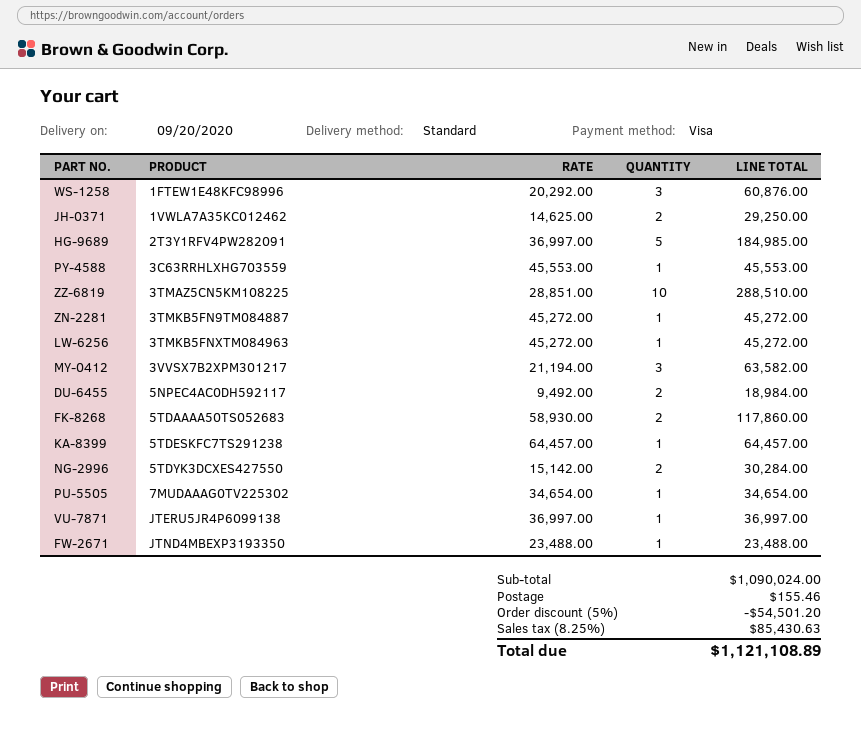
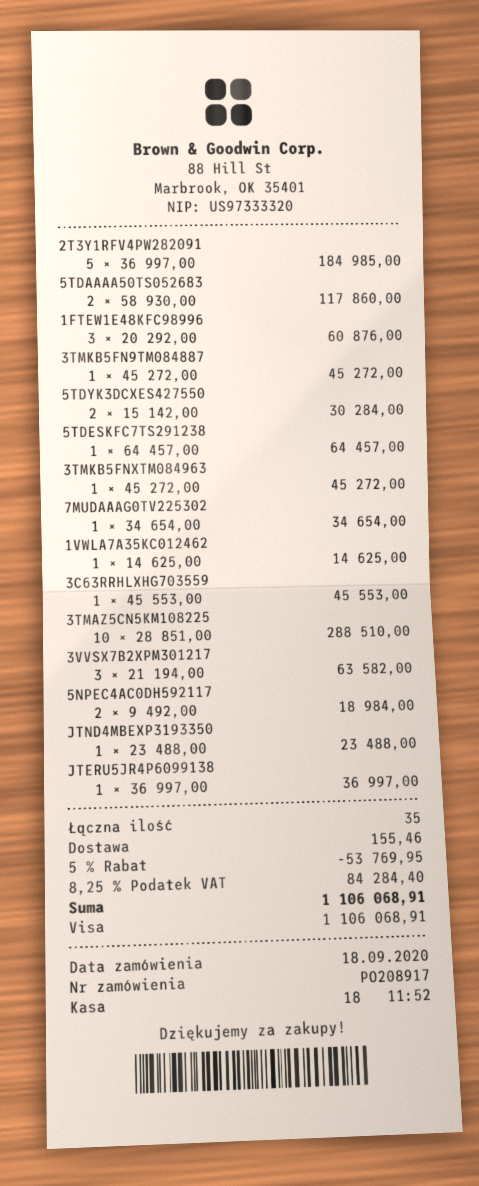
1VWLA7A35KC012462: 2 x 14625.00 = 29250.00 -> 1 x 14625.00 = 14625.00
discount: 5% = 54501.20 -> 5% = 53769.95
tax: 8.25% = 85430.63 -> 8.25% = 84284.40
total: 1121108.89 -> 1106068.91

